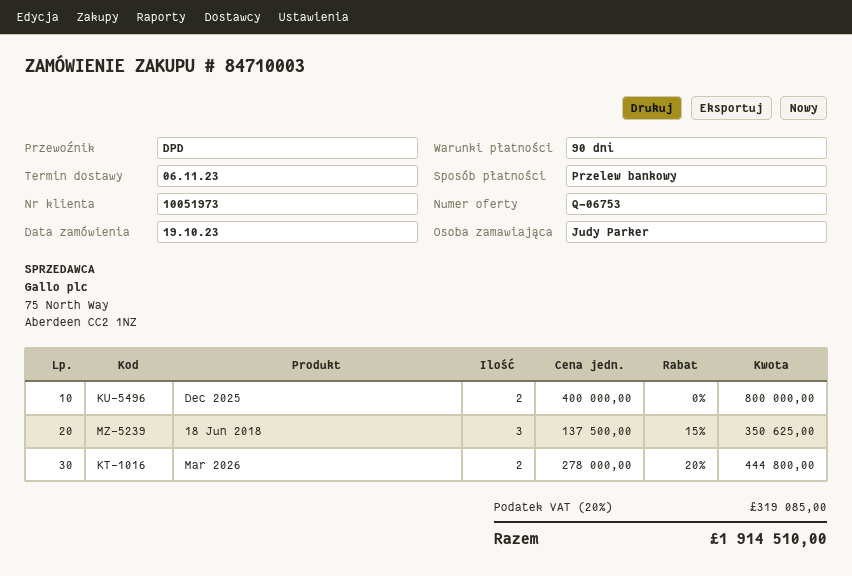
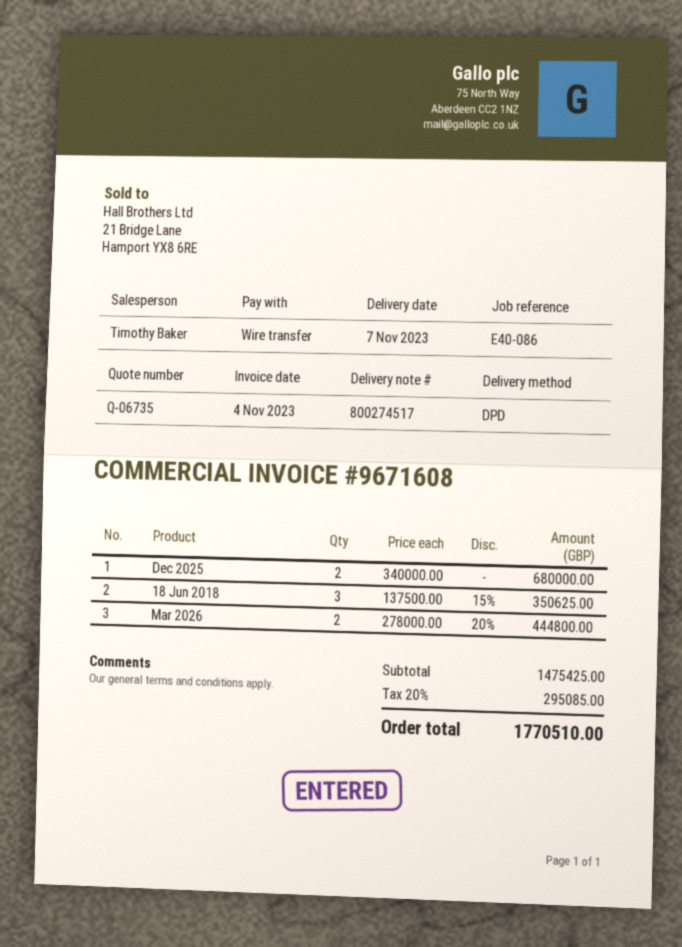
quote number: Q-06753 -> Q-06735
delivery date: 2023-11-06 -> 2023-11-07
Dec 2025: 2 x 400000.00 = 800000.00 -> 2 x 340000.00 = 680000.00
tax: 20% = 319085.00 -> 20% = 295085.00
total: 1914510.00 -> 1770510.00

